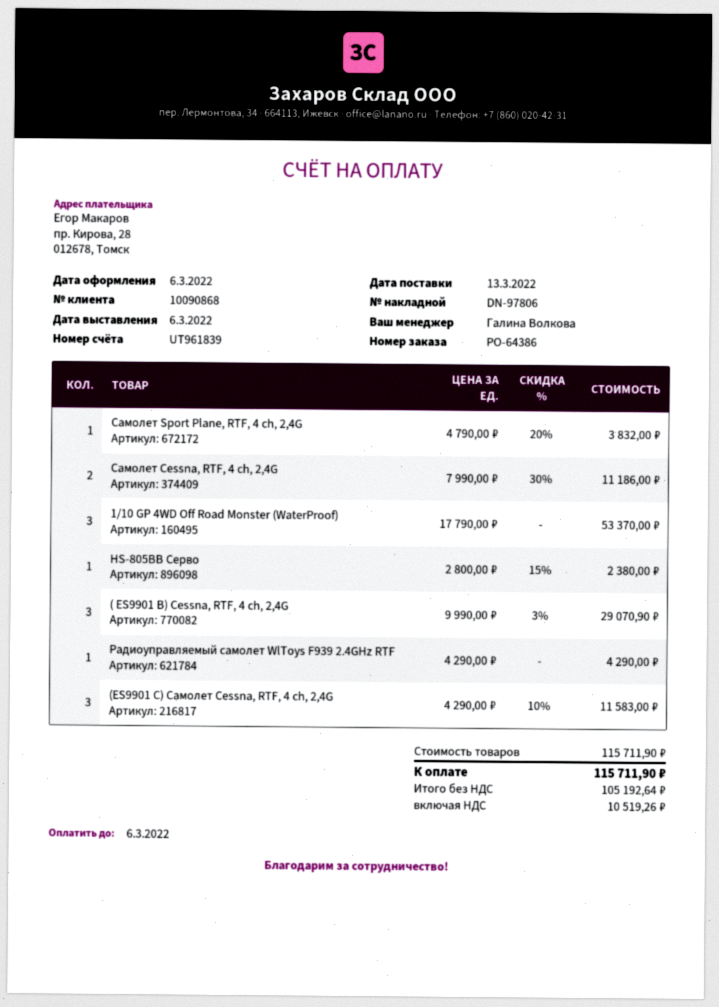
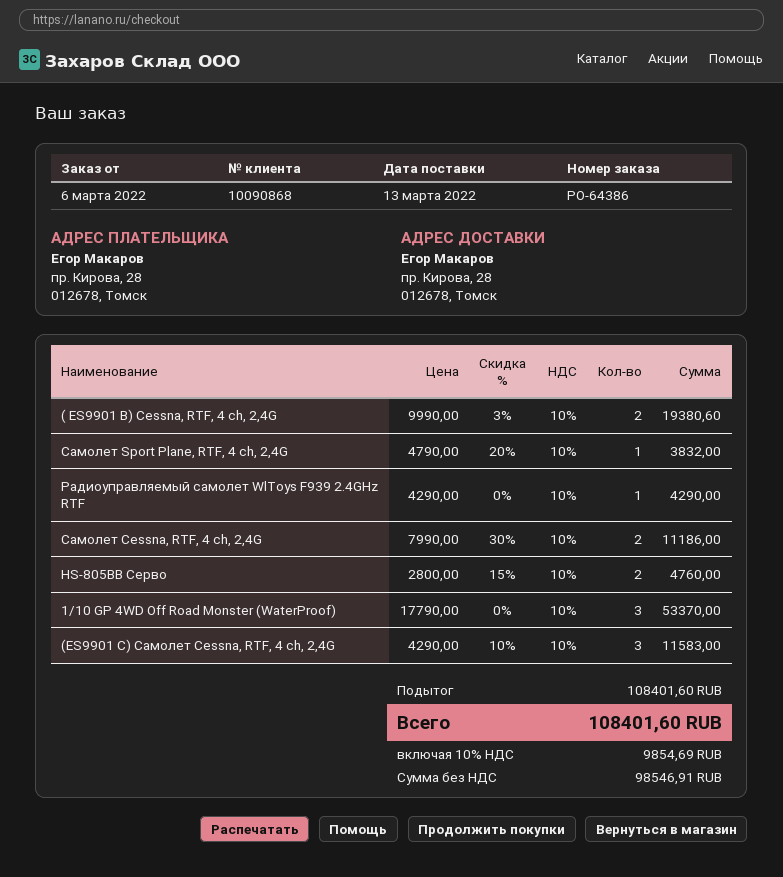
HS-805BB Серво: 1 x 2800.00 - 15% = 2380.00 -> 2 x 2800.00 - 15% = 4760.00
( ES9901 B) Cessna, RTF, 4 ch, 2,4G: 3 x 9990.00 - 3% = 29070.90 -> 2 x 9990.00 - 3% = 19380.60
subtotal: 115711.90 -> 108401.60
net: 105192.64 -> 98546.91
tax: 10519.26 -> 9854.69
total: 115711.90 -> 108401.60

